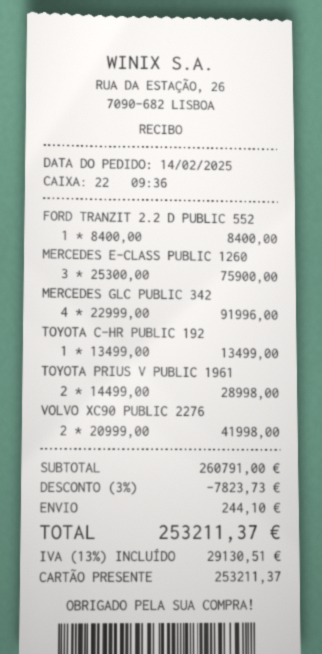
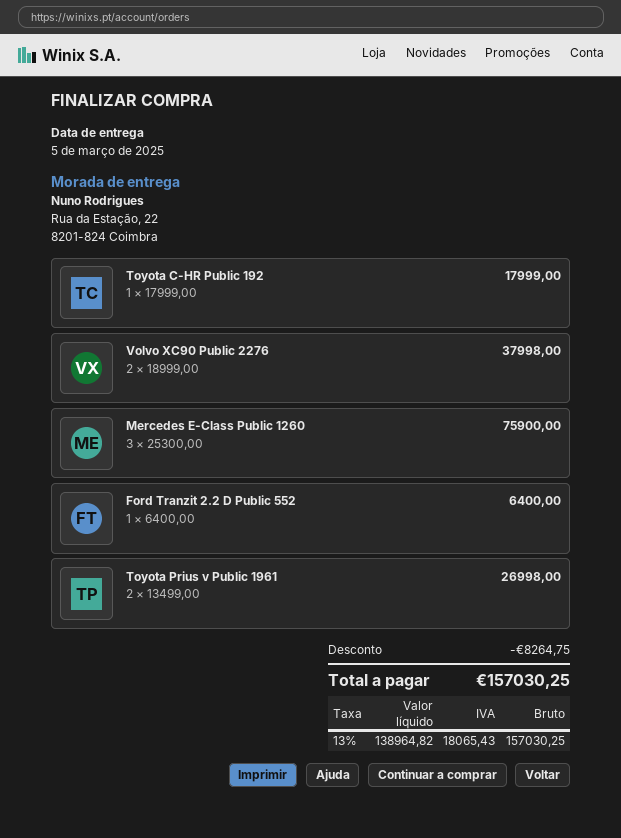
FORD TRANZIT 2.2 D PUBLIC 552: 1 x 8400.00 = 8400.00 -> 1 x 6400.00 = 6400.00
MERCEDES GLC PUBLIC 342: 4 x 22999.00 = 91996.00 -> none
TOYOTA C-HR PUBLIC 192: 1 x 13499.00 = 13499.00 -> 1 x 17999.00 = 17999.00
TOYOTA PRIUS V PUBLIC 1961: 2 x 14499.00 = 28998.00 -> 2 x 13499.00 = 26998.00
VOLVO XC90 PUBLIC 2276: 2 x 20999.00 = 41998.00 -> 2 x 18999.00 = 37998.00
discount: 7823.73 -> 8264.75
shipping: 244.10 -> none
tax: 13% = 29130.51 -> 13% = 18065.43
total: 253211.37 -> 157030.25

